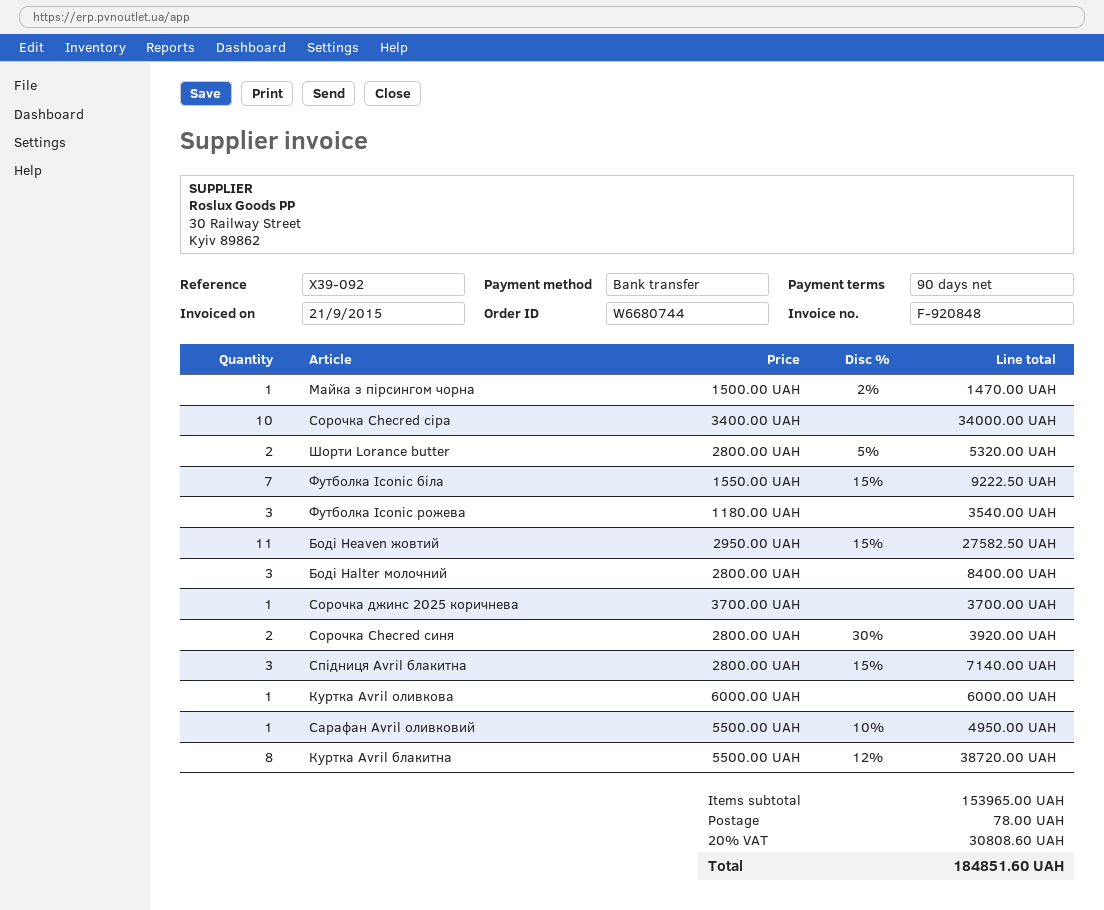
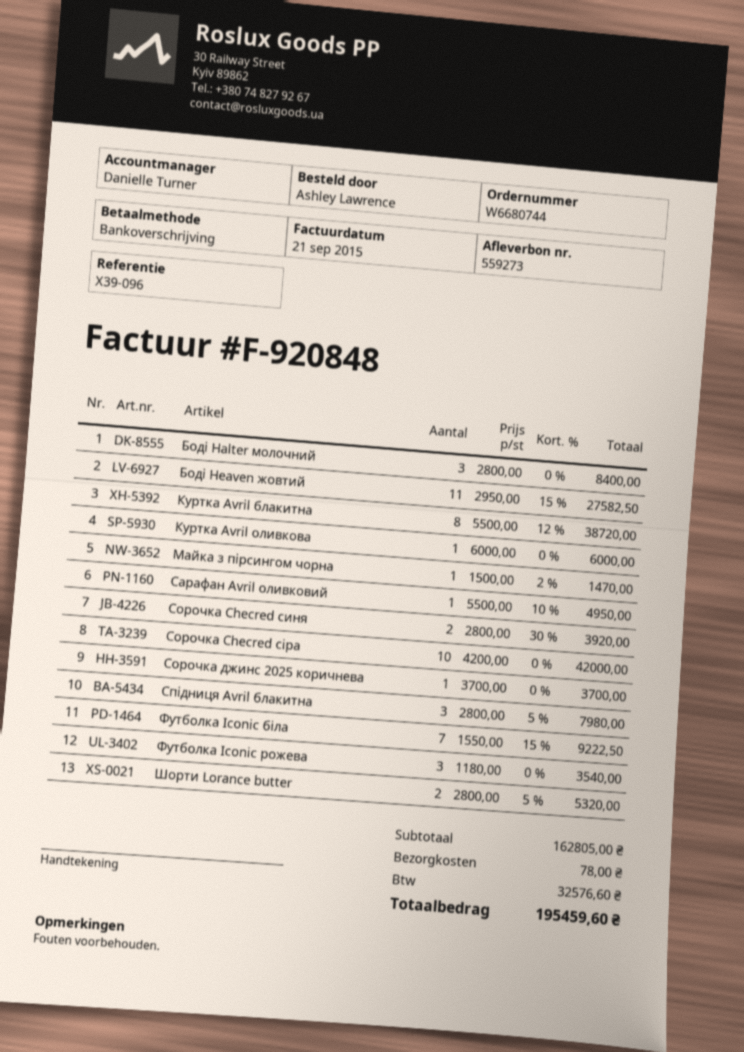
reference: X39-092 -> X39-096
Сорочка Checred сіра: 10 x 3400.00 = 34000.00 -> 10 x 4200.00 = 42000.00
Спідниця Avril блакитна: 3 x 2800.00 - 15% = 7140.00 -> 3 x 2800.00 - 5% = 7980.00
subtotal: 153965.00 -> 162805.00
tax: 30808.60 -> 32576.60
total: 184851.60 -> 195459.60

